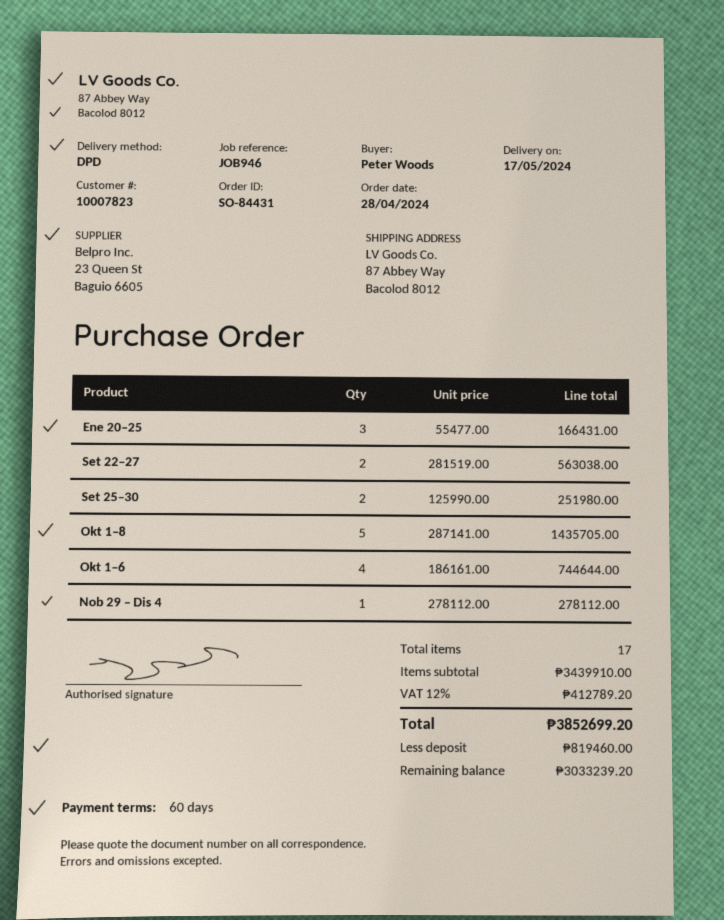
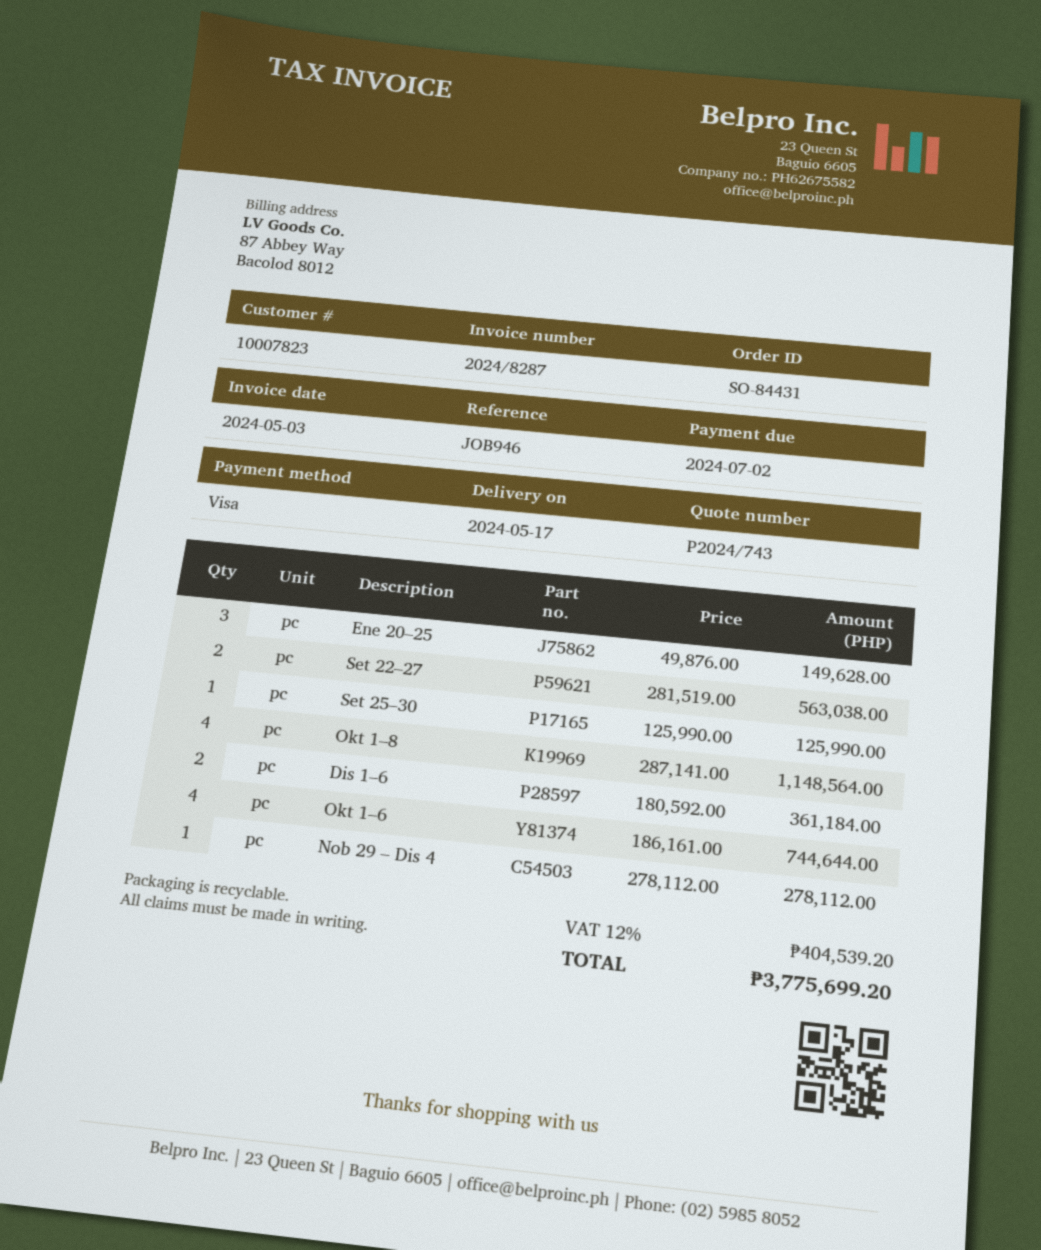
Ene 20–25: 3 x 55477.00 = 166431.00 -> 3 x 49876.00 = 149628.00
Set 25–30: 2 x 125990.00 = 251980.00 -> 1 x 125990.00 = 125990.00
Okt 1–8: 5 x 287141.00 = 1435705.00 -> 4 x 287141.00 = 1148564.00
Dis 1–6: none -> 2 x 180592.00 = 361184.00
tax: 12% = 412789.20 -> 12% = 404539.20
total: 3852699.20 -> 3775699.20

